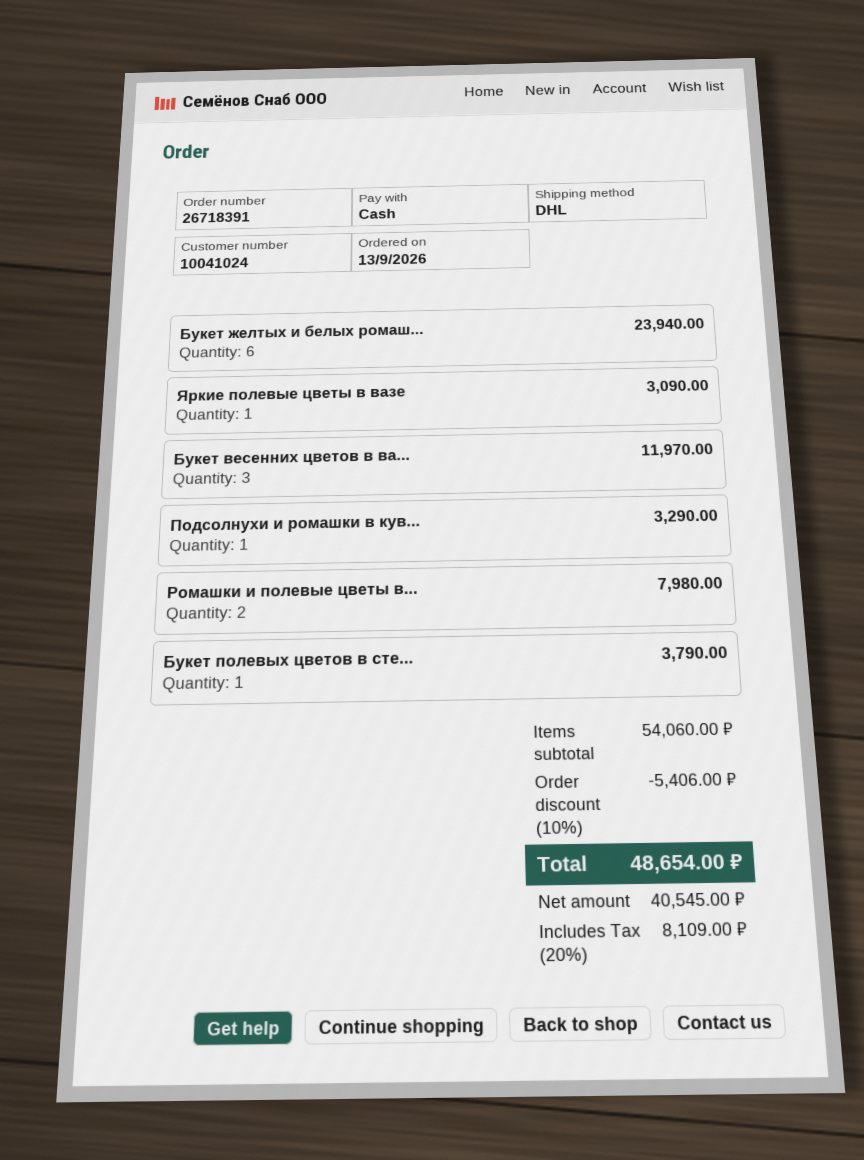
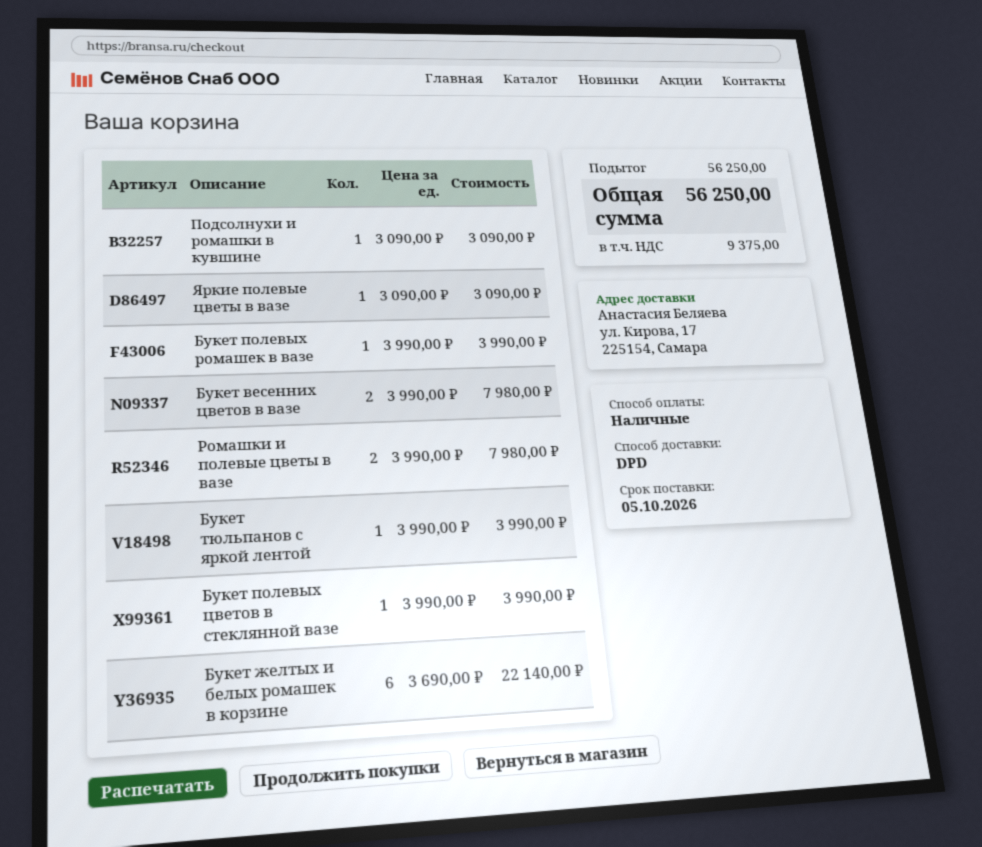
shipping method: DHL -> DPD
Букет желтых и белых ромаш...: 6 for 23940.00 -> 6 for 22140.00
Букет весенних цветов в ва...: 3 for 11970.00 -> 2 for 7980.00
Подсолнухи и ромашки в кув...: 1 for 3290.00 -> 1 for 3090.00
Букет полевых цветов в сте...: 1 for 3790.00 -> 1 for 3990.00
Букет полевых ромашек в вазе: none -> 1 for 3990.00
Букет тюльпанов с яркой лентой: none -> 1 for 3990.00
subtotal: 54060.00 -> 56250.00
discount: 10% = 5406.00 -> none
tax: 8109.00 -> 9375.00
total: 48654.00 -> 56250.00

